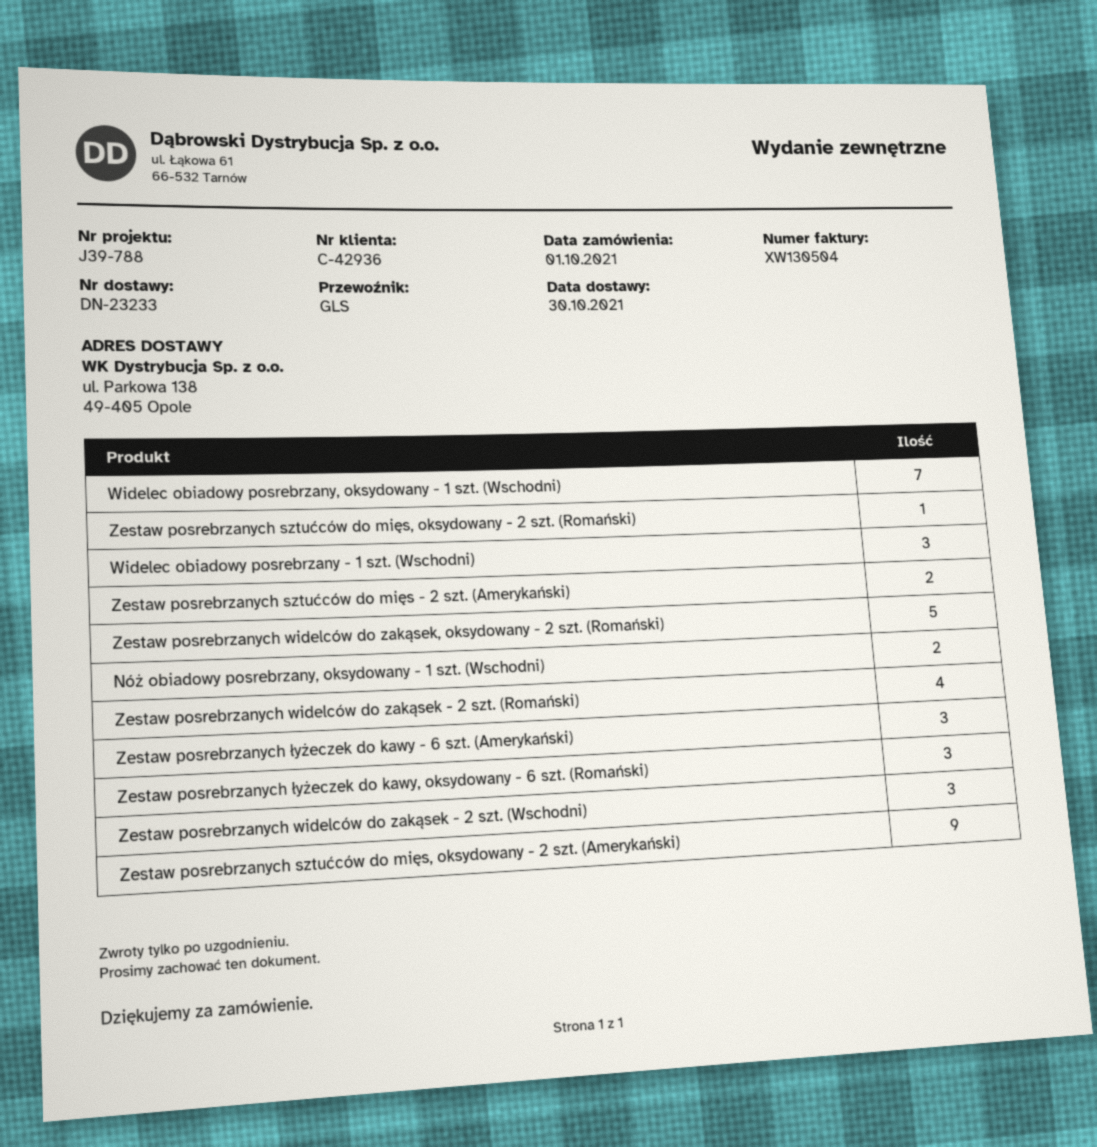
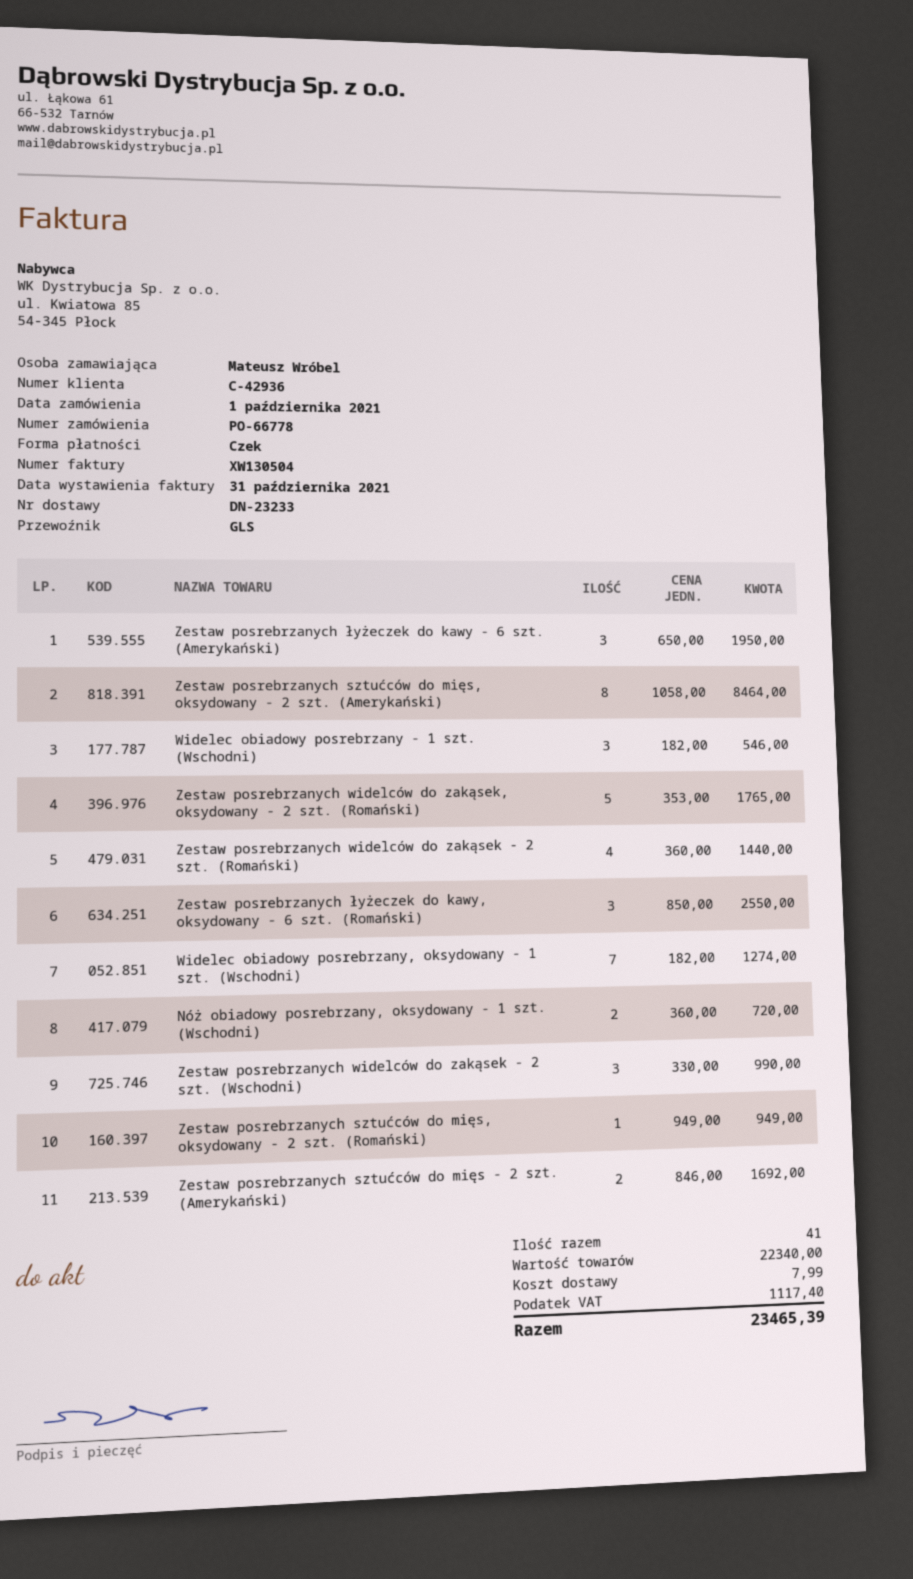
Zestaw posrebrzanych sztućców do mięs, oksydowany - 2 szt. (Amerykański): 9 -> 8

